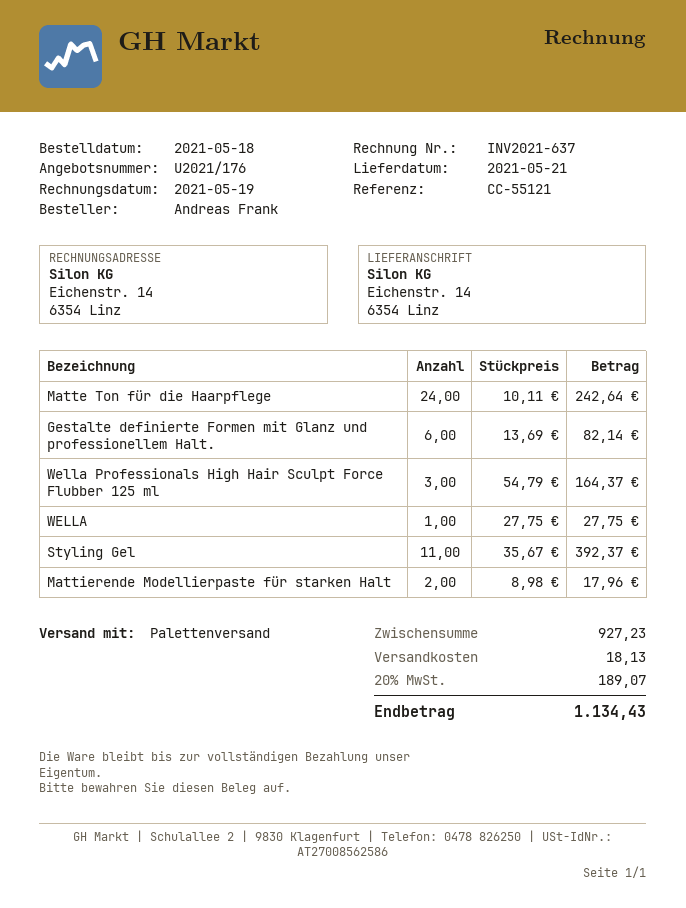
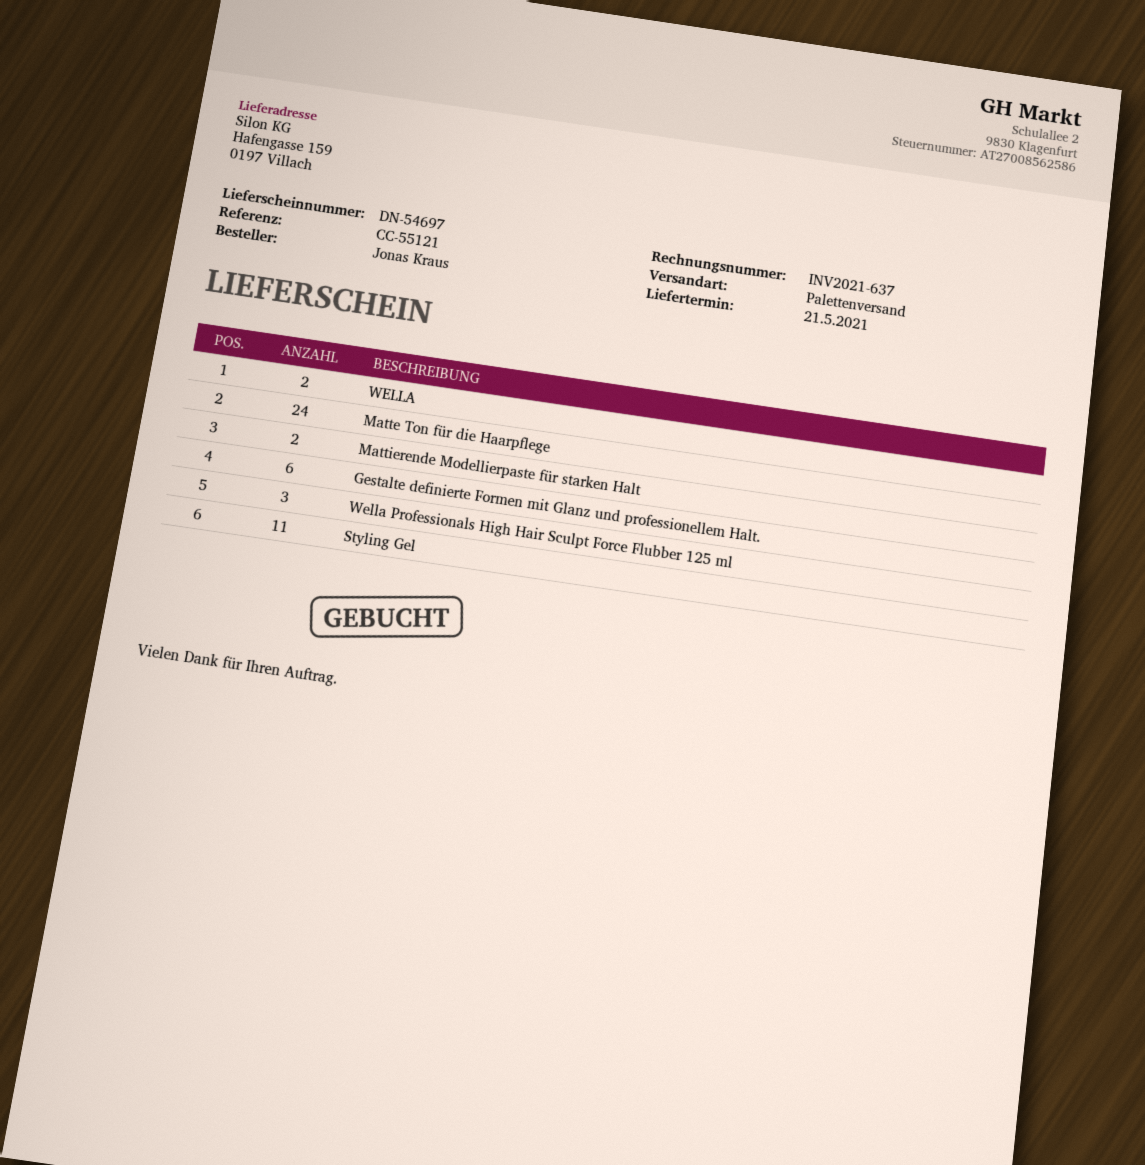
ordered by: Andreas Frank -> Jonas Kraus
ship to: Eichenstr. 14, 6354 Linz -> Hafengasse 159, 0197 Villach
WELLA: 1 -> 2

